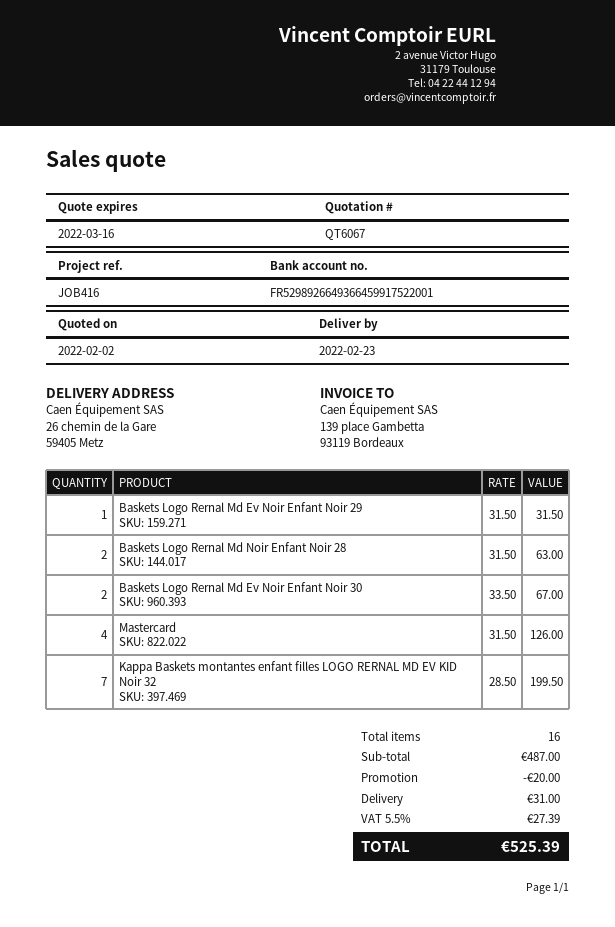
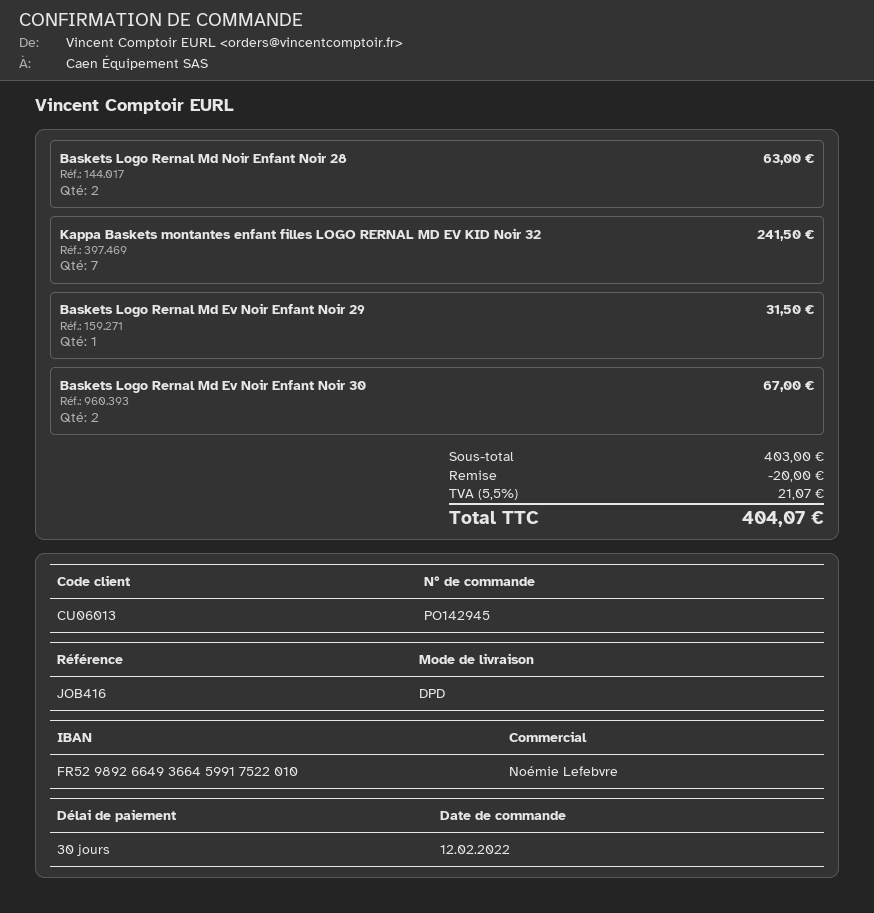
bank account: FR5298926649366459917522001 -> FR5298926649366459917522010
Mastercard: 4 for 126.00 -> none
Kappa Baskets montantes enfant filles LOGO RERNAL MD EV KID Noir 32: 7 for 199.50 -> 7 for 241.50
subtotal: 487.00 -> 403.00
shipping: 31.00 -> none
tax: 5.5% = 27.39 -> 5.5% = 21.07
total: 525.39 -> 404.07

